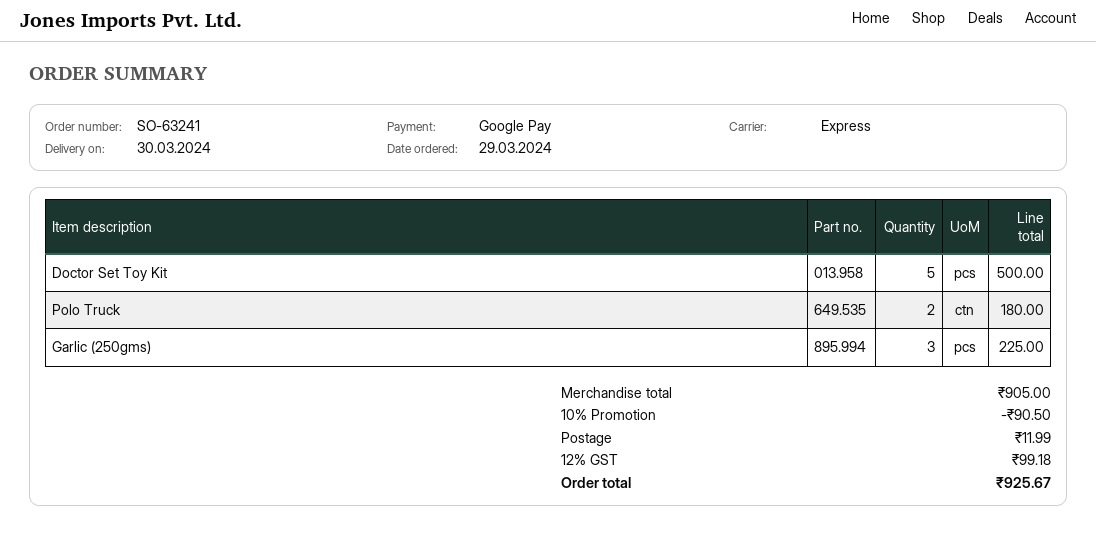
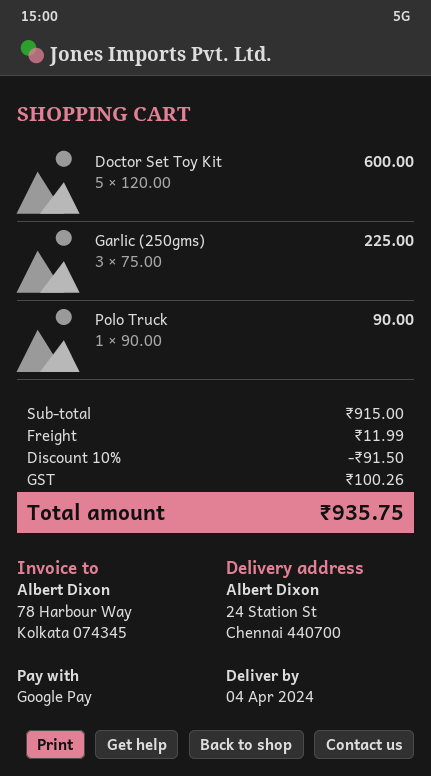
delivery date: 2024-03-30 -> 2024-04-04
Doctor Set Toy Kit: 5 for 500.00 -> 5 for 600.00
Polo Truck: 2 for 180.00 -> 1 for 90.00
subtotal: 905.00 -> 915.00
discount: 10% = 90.50 -> 10% = 91.50
tax: 99.18 -> 100.26
total: 925.67 -> 935.75

